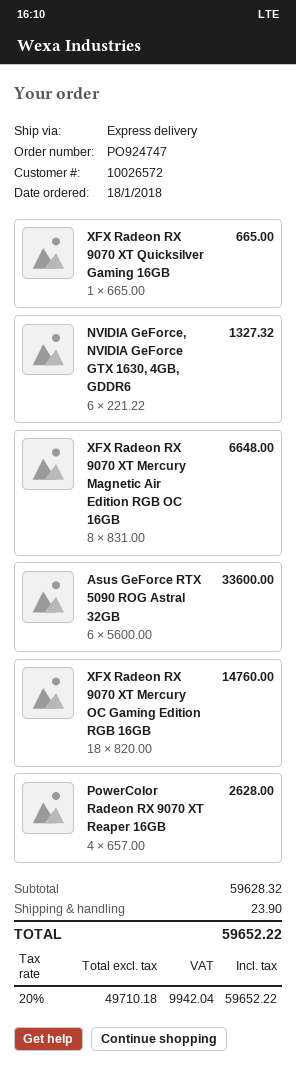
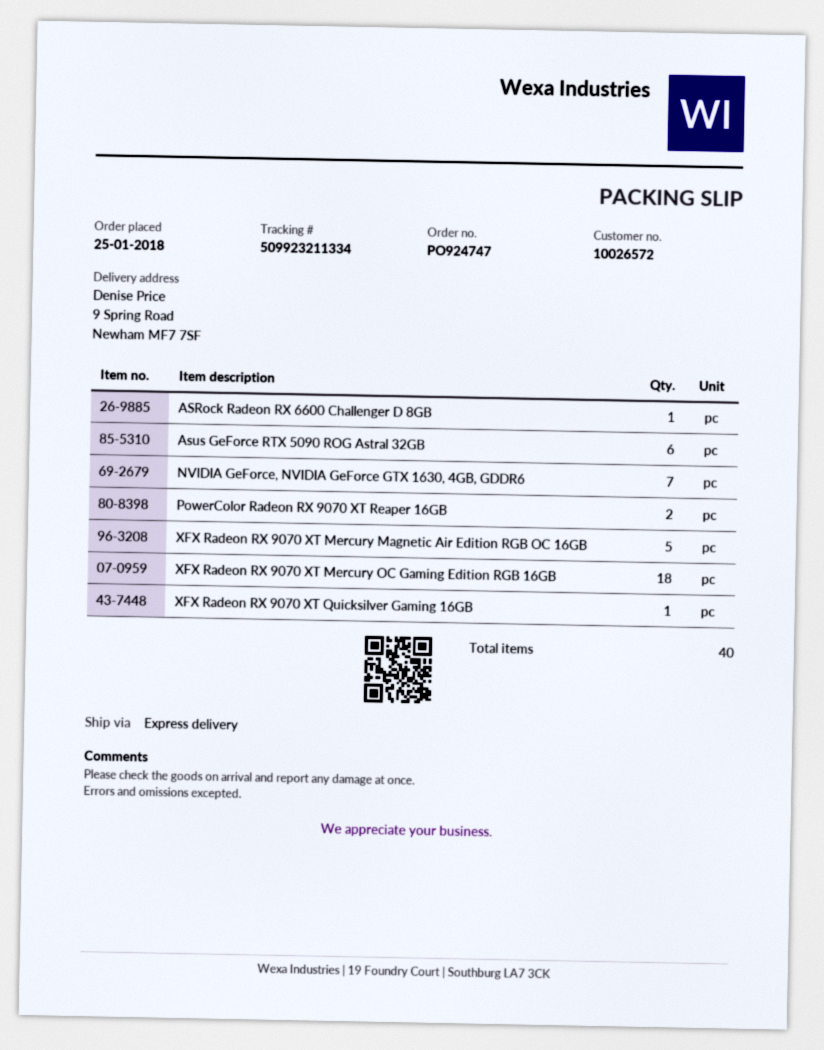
order date: 2018-01-18 -> 2018-01-25
NVIDIA GeForce, NVIDIA GeForce GTX 1630, 4GB, GDDR6: 6 -> 7
XFX Radeon RX 9070 XT Mercury Magnetic Air Edition RGB OC 16GB: 8 -> 5
PowerColor Radeon RX 9070 XT Reaper 16GB: 4 -> 2
ASRock Radeon RX 6600 Challenger D 8GB: none -> 1

